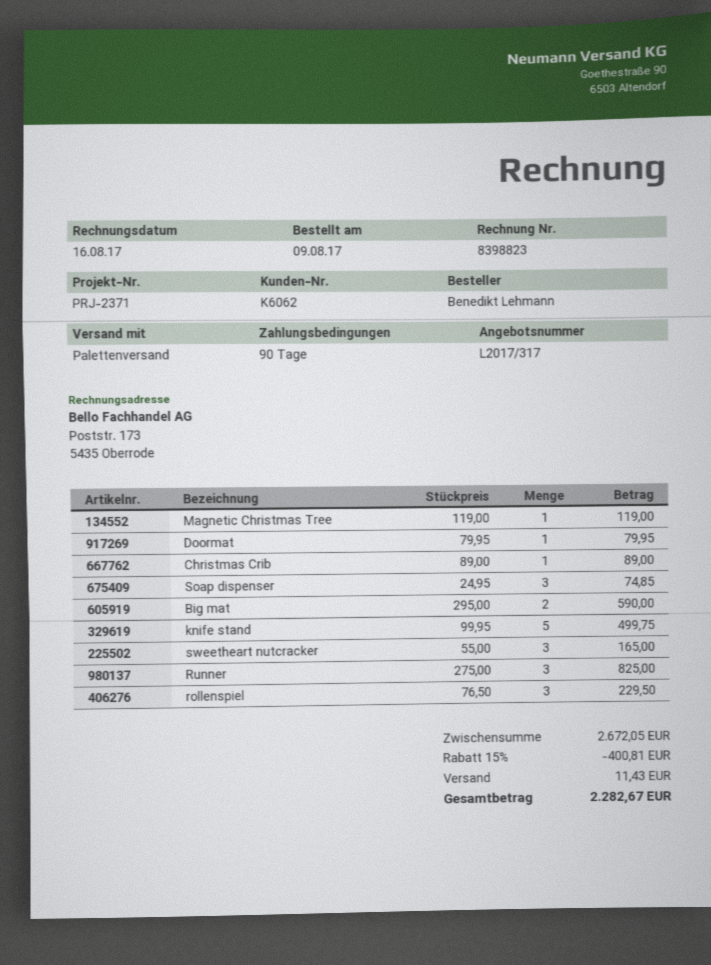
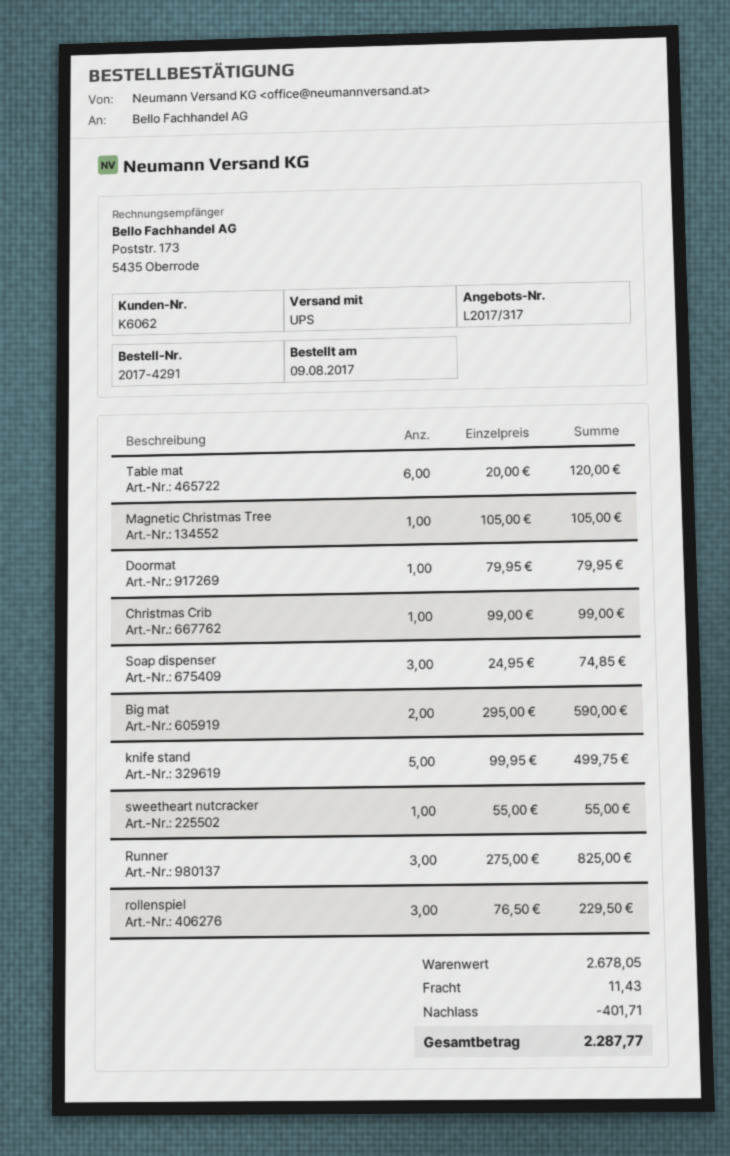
shipping method: pallet freight -> UPS
Magnetic Christmas Tree: 1 x 119.00 = 119.00 -> 1 x 105.00 = 105.00
Christmas Crib: 1 x 89.00 = 89.00 -> 1 x 99.00 = 99.00
sweetheart nutcracker: 3 x 55.00 = 165.00 -> 1 x 55.00 = 55.00
Table mat: none -> 6 x 20.00 = 120.00
subtotal: 2672.05 -> 2678.05
discount: 400.81 -> 401.71
total: 2282.67 -> 2287.77

